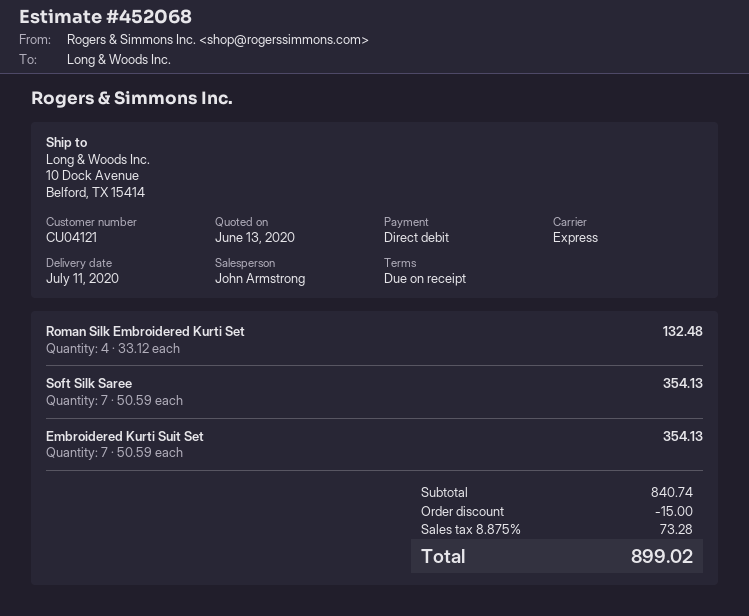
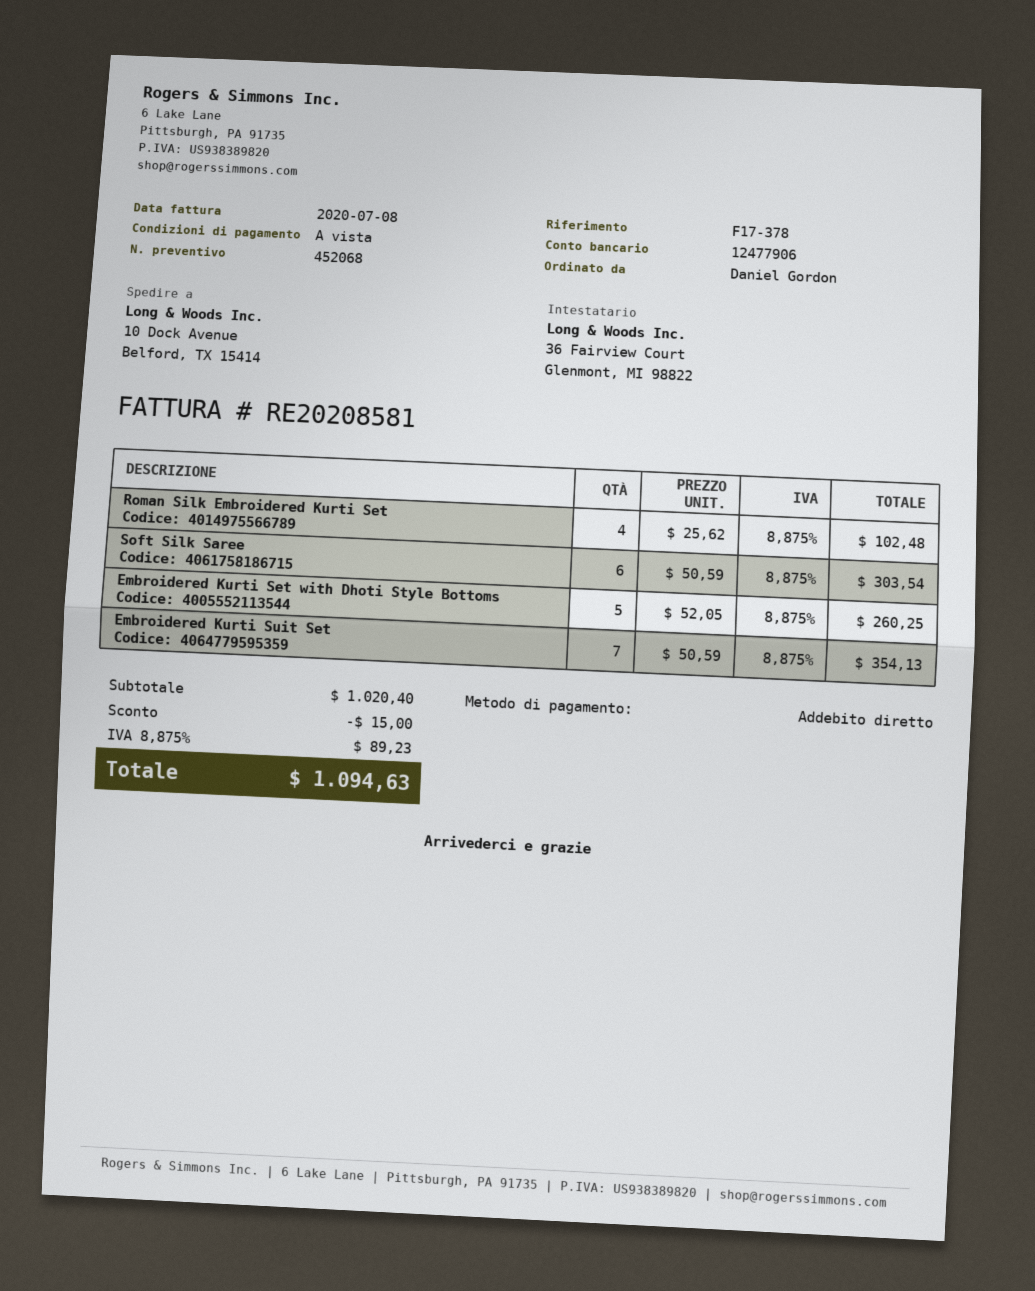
Roman Silk Embroidered Kurti Set: 4 x 33.12 = 132.48 -> 4 x 25.62 = 102.48
Soft Silk Saree: 7 x 50.59 = 354.13 -> 6 x 50.59 = 303.54
Embroidered Kurti Set with Dhoti Style Bottoms: none -> 5 x 52.05 = 260.25
subtotal: 840.74 -> 1020.40
tax: 8.875% = 73.28 -> 8.875% = 89.23
total: 899.02 -> 1094.63

